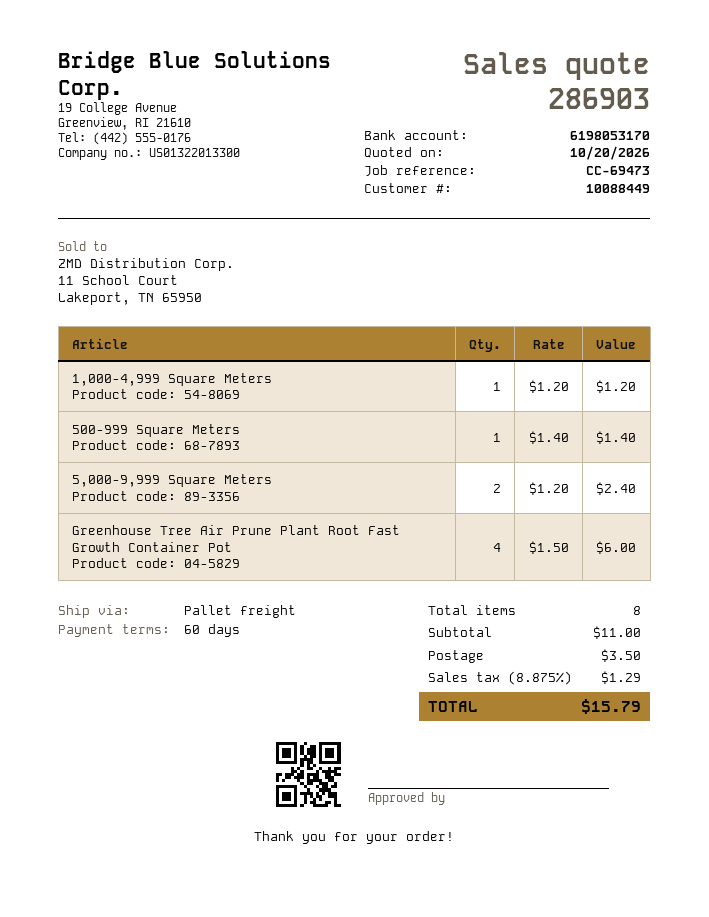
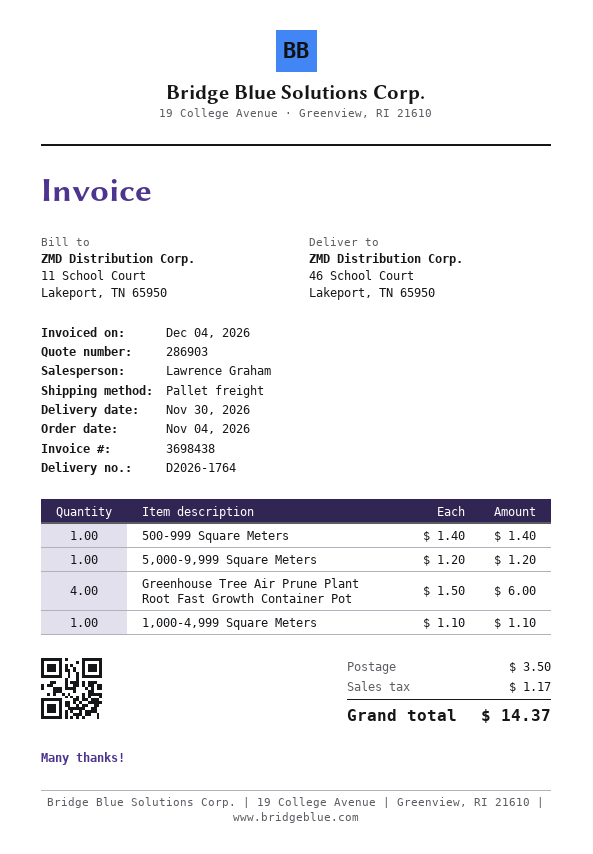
1,000-4,999 Square Meters: 1 x 1.20 = 1.20 -> 1 x 1.10 = 1.10
5,000-9,999 Square Meters: 2 x 1.20 = 2.40 -> 1 x 1.20 = 1.20
tax: 1.29 -> 1.17
total: 15.79 -> 14.37

